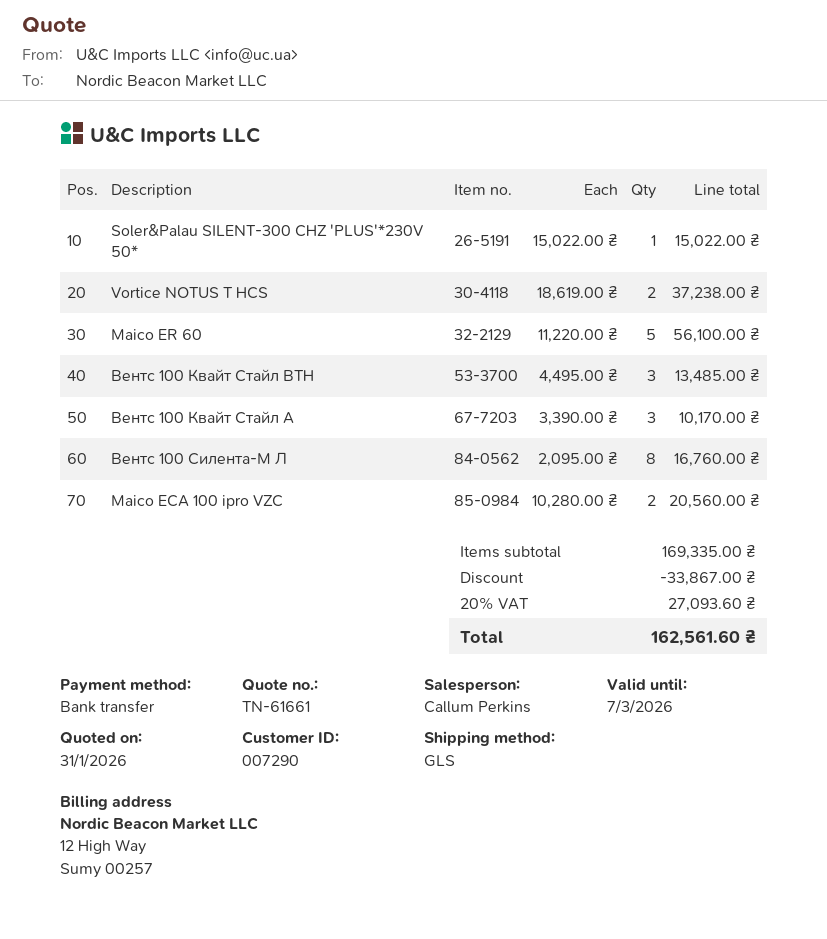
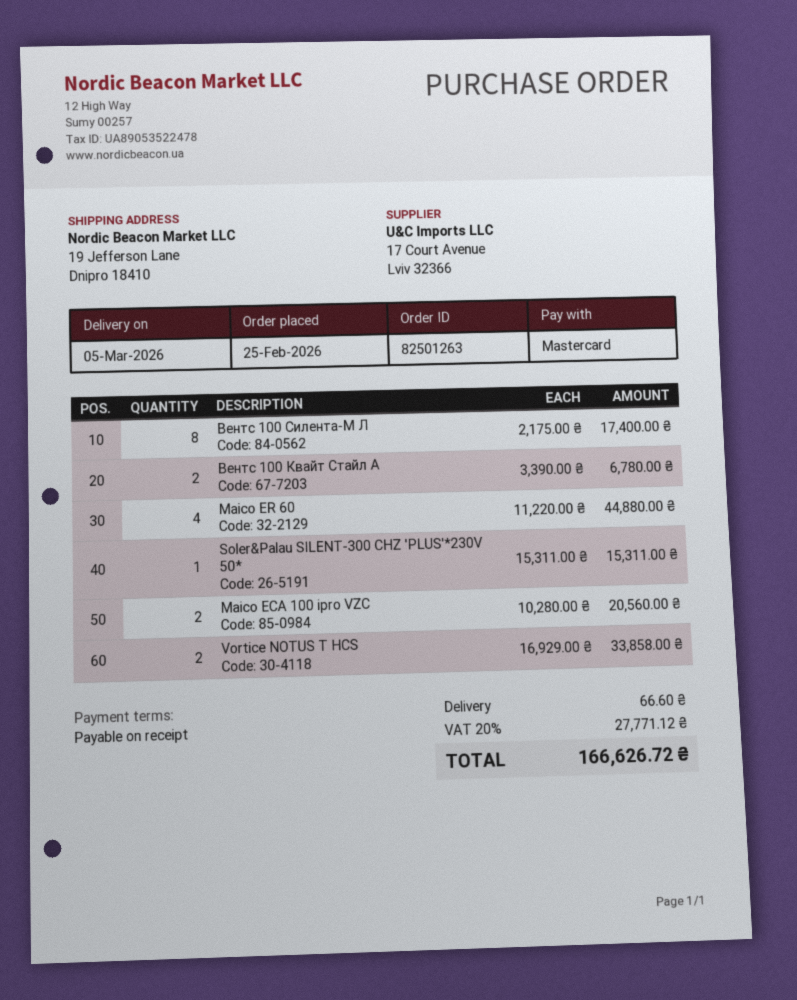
payment method: bank transfer -> Mastercard
Soler&Palau SILENT-300 CHZ 'PLUS'*230V 50*: 1 x 15022.00 = 15022.00 -> 1 x 15311.00 = 15311.00
Vortice NOTUS T HCS: 2 x 18619.00 = 37238.00 -> 2 x 16929.00 = 33858.00
Maico ER 60: 5 x 11220.00 = 56100.00 -> 4 x 11220.00 = 44880.00
Вентс 100 Квайт Стайл ВТН: 3 x 4495.00 = 13485.00 -> none
Вентс 100 Квайт Стайл А: 3 x 3390.00 = 10170.00 -> 2 x 3390.00 = 6780.00
Вентс 100 Силента-М Л: 8 x 2095.00 = 16760.00 -> 8 x 2175.00 = 17400.00
discount: 33867.00 -> none
shipping: none -> 66.60
tax: 20% = 27093.60 -> 20% = 27771.12
total: 162561.60 -> 166626.72

